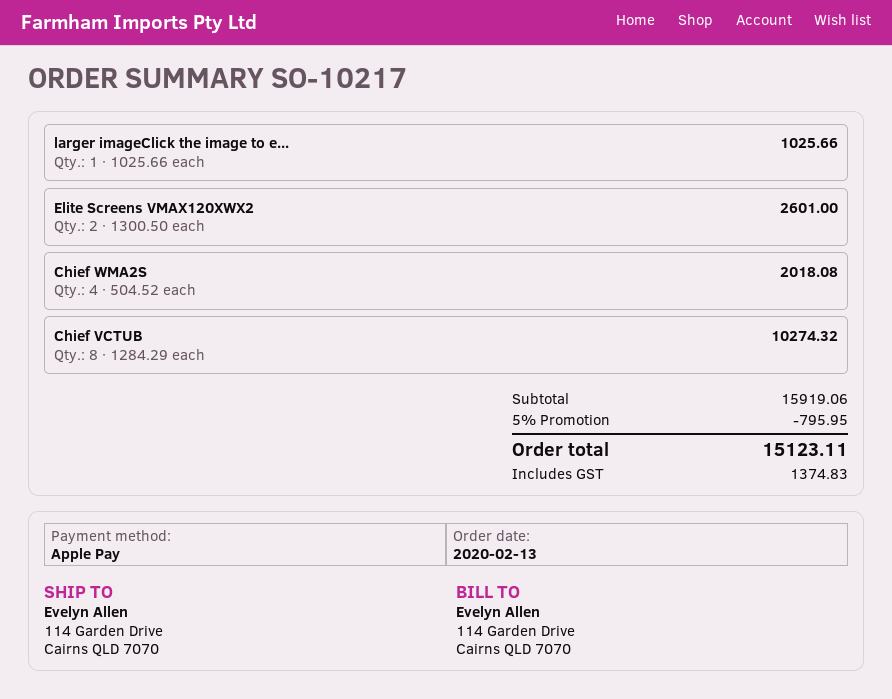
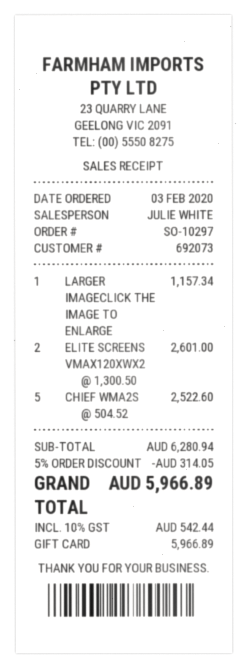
order number: SO-10217 -> SO-10297
order date: 2020-02-13 -> 2020-02-03
payment method: Apple Pay -> gift card
larger imageClick the image to e...: 1 x 1025.66 = 1025.66 -> 1 x 1157.34 = 1157.34
Chief WMA2S: 4 x 504.52 = 2018.08 -> 5 x 504.52 = 2522.60
Chief VCTUB: 8 x 1284.29 = 10274.32 -> none
subtotal: 15919.06 -> 6280.94
discount: 5% = 795.95 -> 5% = 314.05
tax: 1374.83 -> 542.44
total: 15123.11 -> 5966.89

